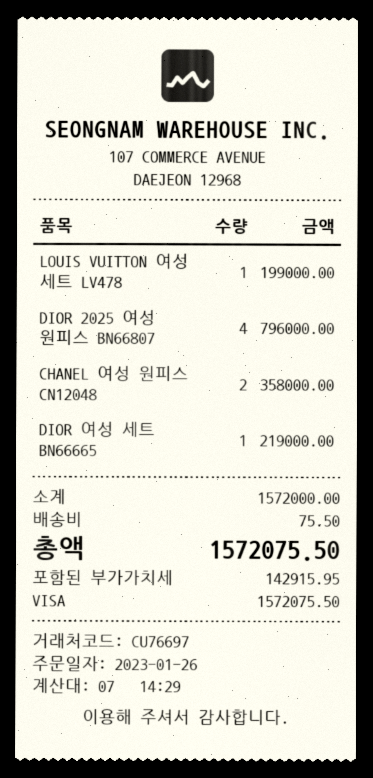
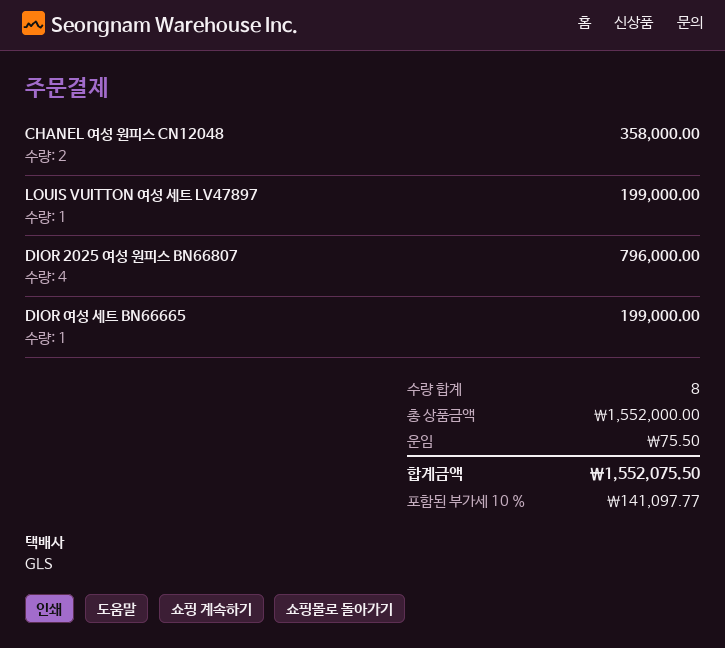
DIOR 여성 세트 BN66665: 1 for 219000.00 -> 1 for 199000.00
subtotal: 1572000.00 -> 1552000.00
tax: 142915.95 -> 141097.77
total: 1572075.50 -> 1552075.50

